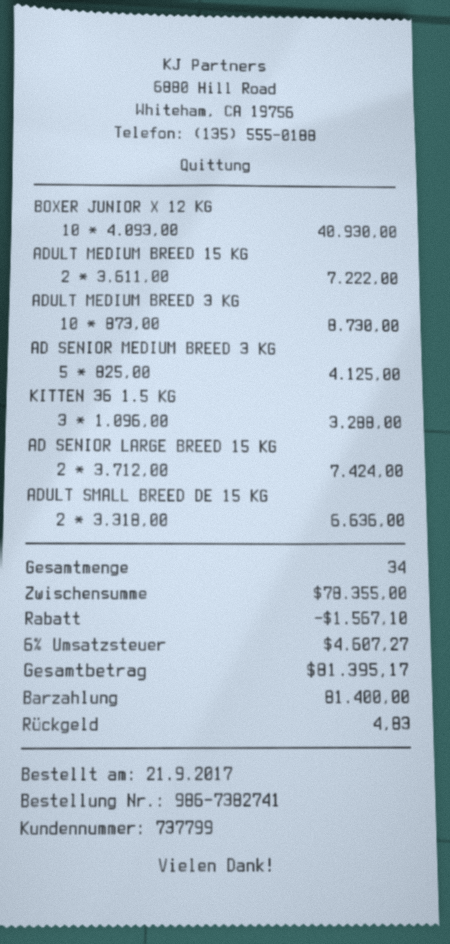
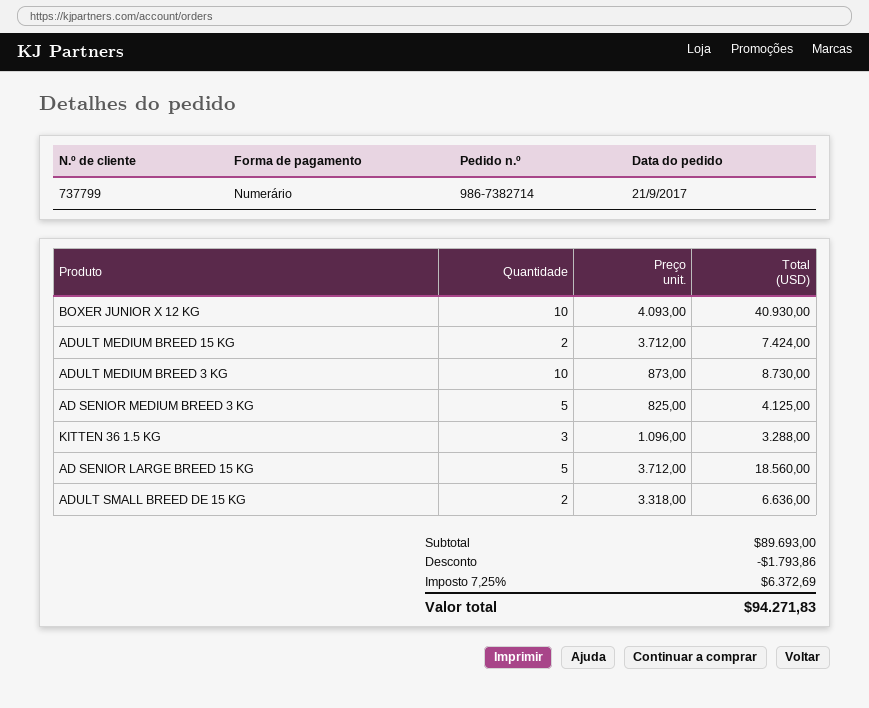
order number: 986-7382741 -> 986-7382714
ADULT MEDIUM BREED 15 KG: 2 x 3611.00 = 7222.00 -> 2 x 3712.00 = 7424.00
AD SENIOR LARGE BREED 15 KG: 2 x 3712.00 = 7424.00 -> 5 x 3712.00 = 18560.00
subtotal: 78355.00 -> 89693.00
discount: 1567.10 -> 1793.86
tax: 6% = 4607.27 -> 7.25% = 6372.69
total: 81395.17 -> 94271.83

